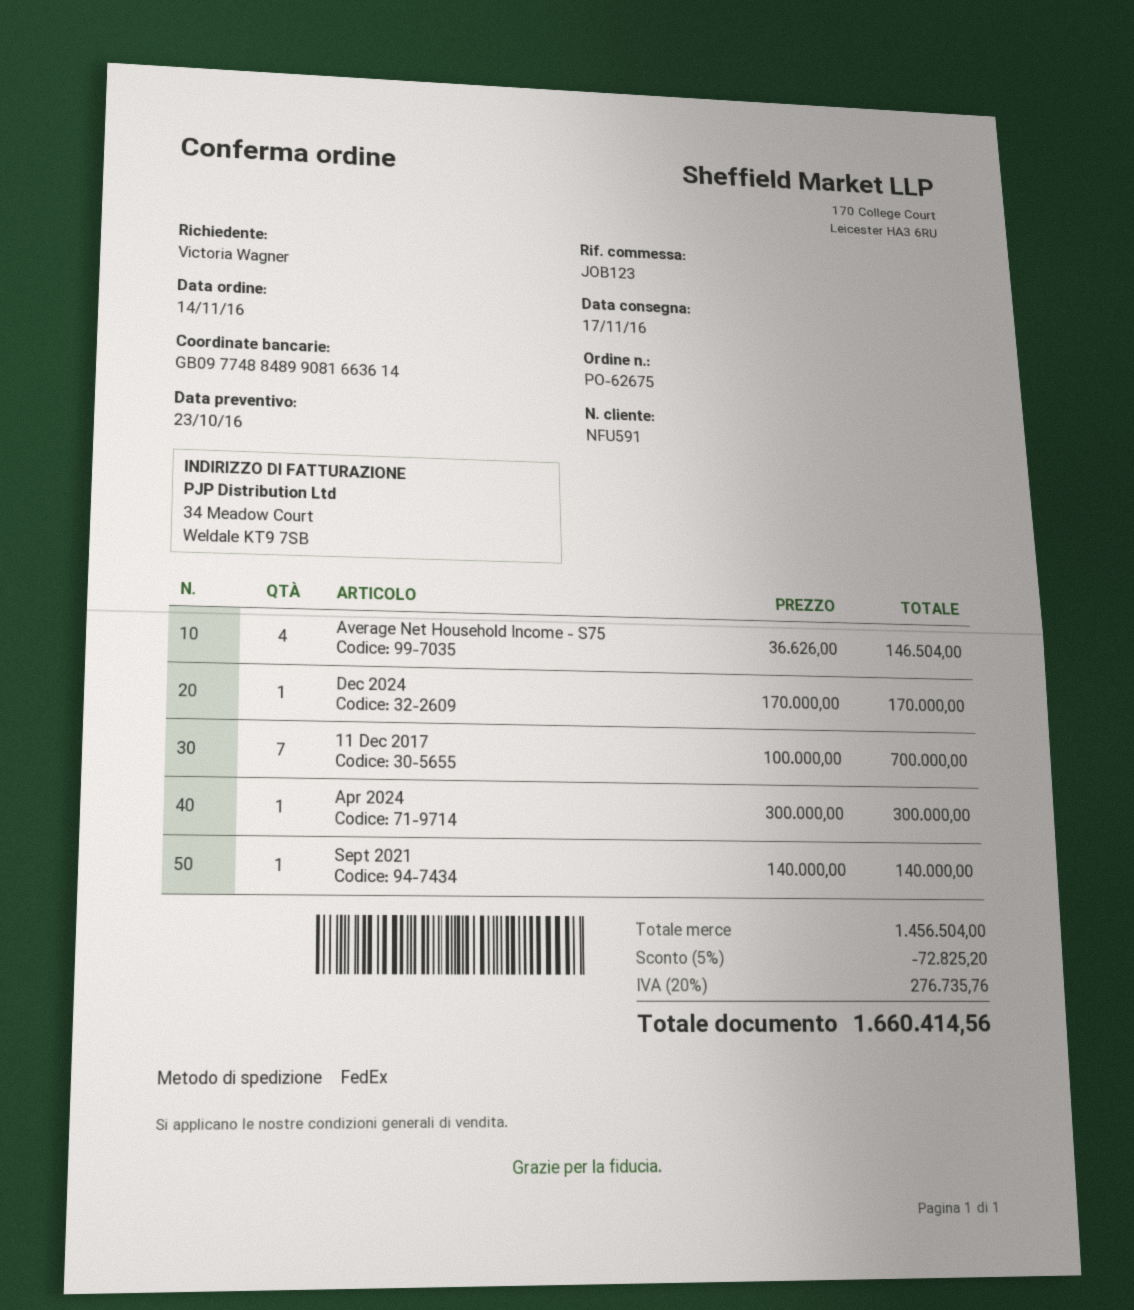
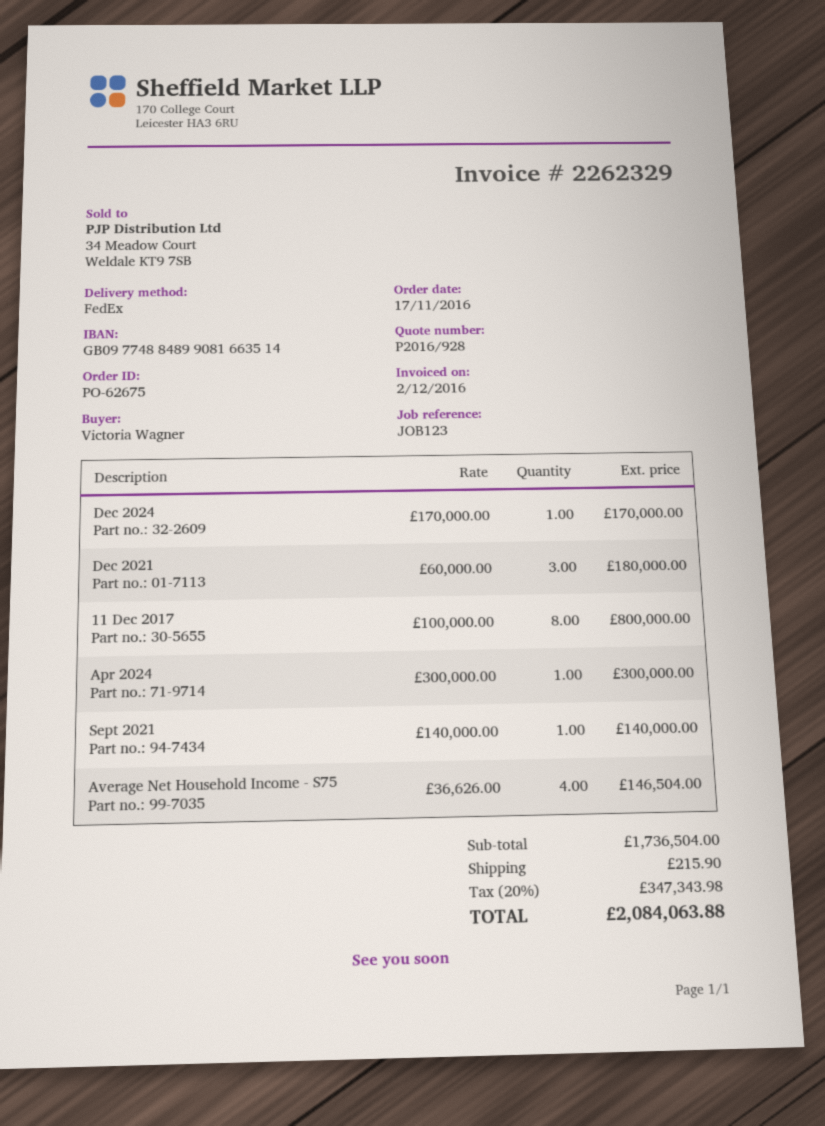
order date: 2016-11-14 -> 2016-11-17
bank account: GB09774884899081663614 -> GB09774884899081663514
11 Dec 2017: 7 x 100000.00 = 700000.00 -> 8 x 100000.00 = 800000.00
Dec 2021: none -> 3 x 60000.00 = 180000.00
subtotal: 1456504.00 -> 1736504.00
discount: 5% = 72825.20 -> none
shipping: none -> 215.90
tax: 20% = 276735.76 -> 20% = 347343.98
total: 1660414.56 -> 2084063.88

